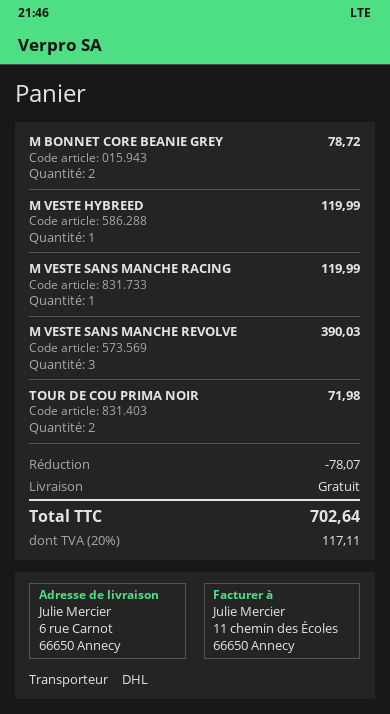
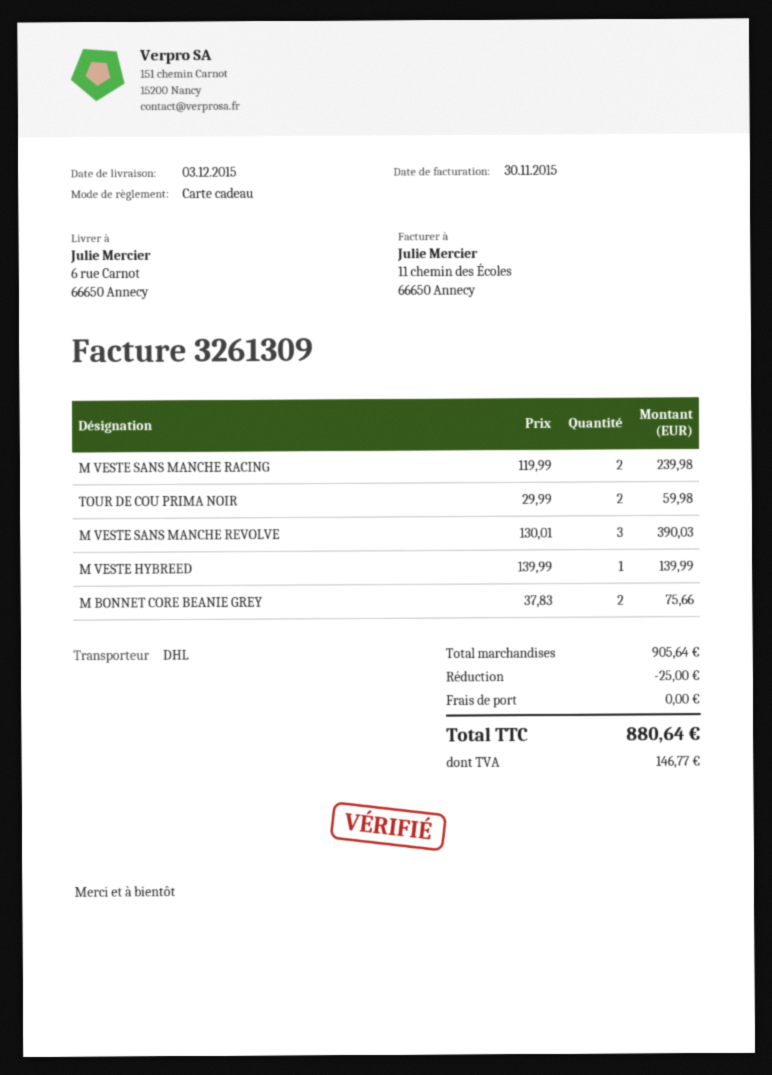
M BONNET CORE BEANIE GREY: 2 for 78.72 -> 2 for 75.66
M VESTE HYBREED: 1 for 119.99 -> 1 for 139.99
M VESTE SANS MANCHE RACING: 1 for 119.99 -> 2 for 239.98
TOUR DE COU PRIMA NOIR: 2 for 71.98 -> 2 for 59.98
discount: 78.07 -> 25.00
tax: 117.11 -> 146.77
total: 702.64 -> 880.64

